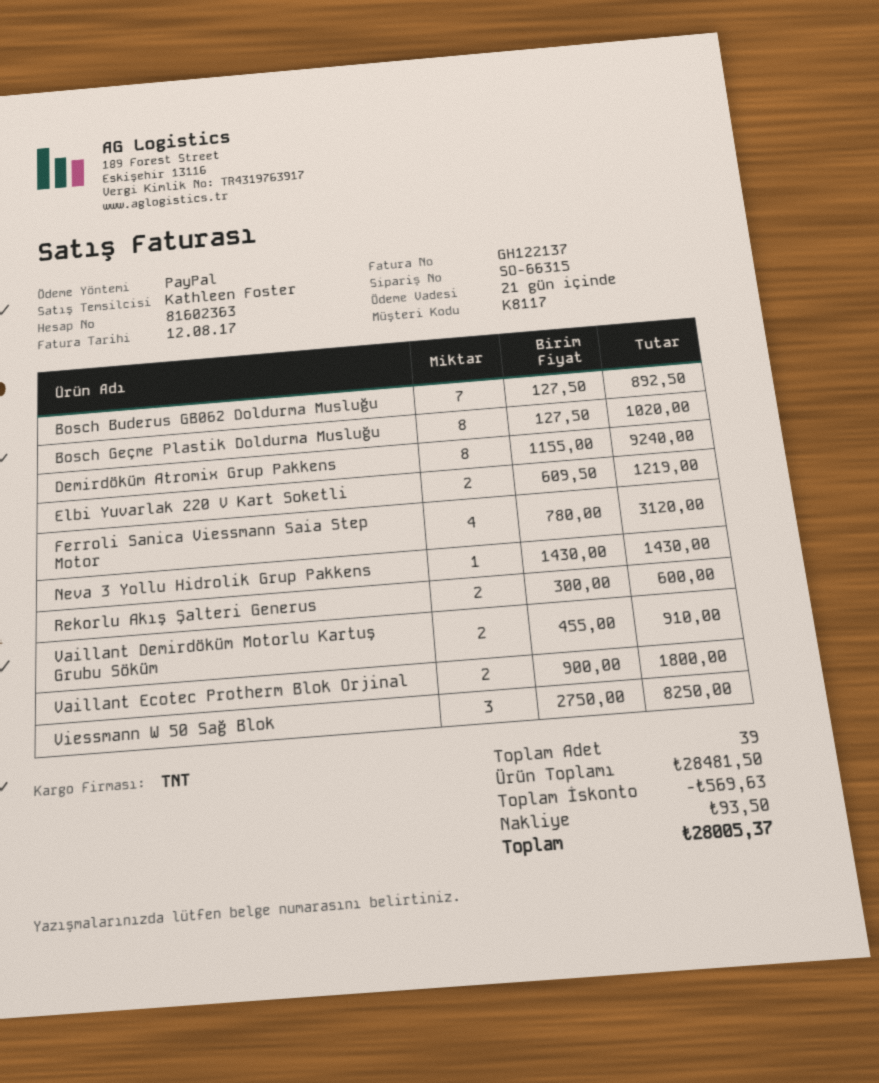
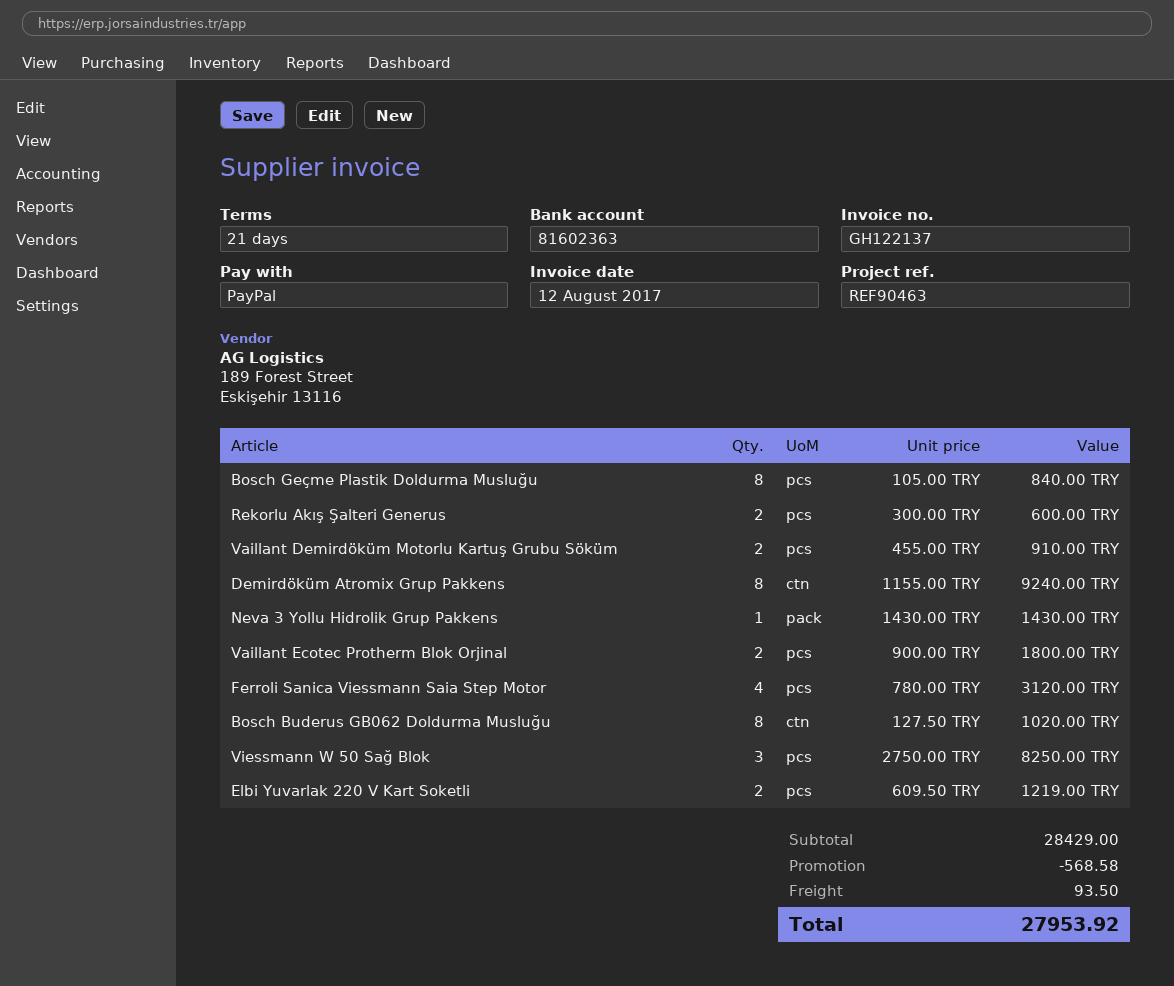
Bosch Buderus GB062 Doldurma Musluğu: 7 x 127.50 = 892.50 -> 8 x 127.50 = 1020.00
Bosch Geçme Plastik Doldurma Musluğu: 8 x 127.50 = 1020.00 -> 8 x 105.00 = 840.00
subtotal: 28481.50 -> 28429.00
discount: 569.63 -> 568.58
total: 28005.37 -> 27953.92

